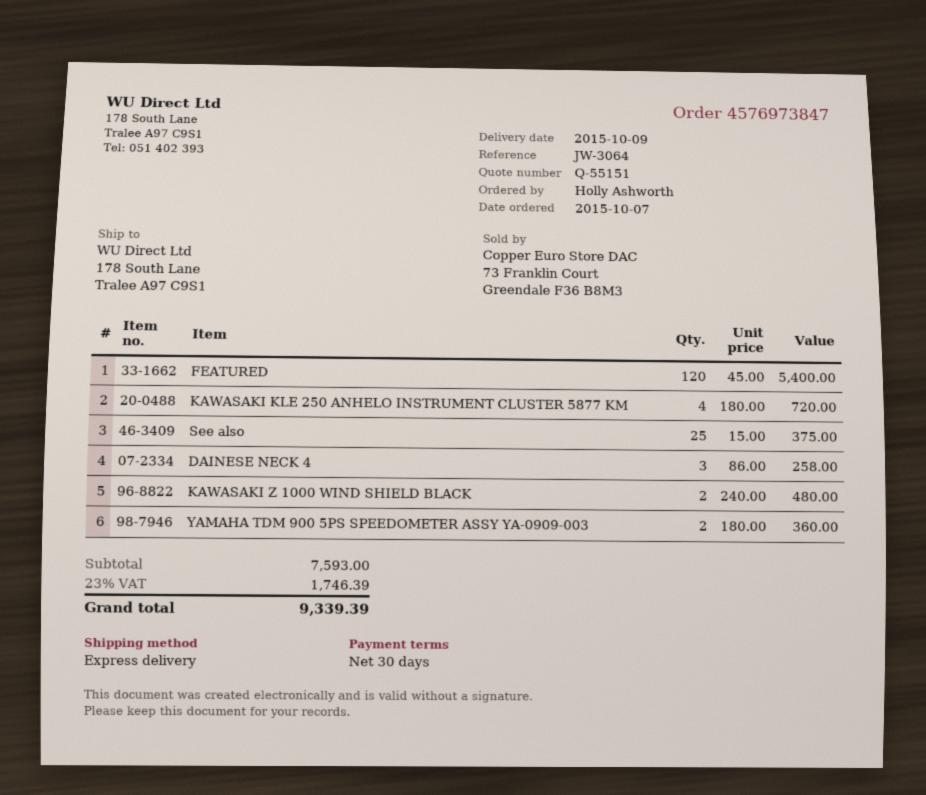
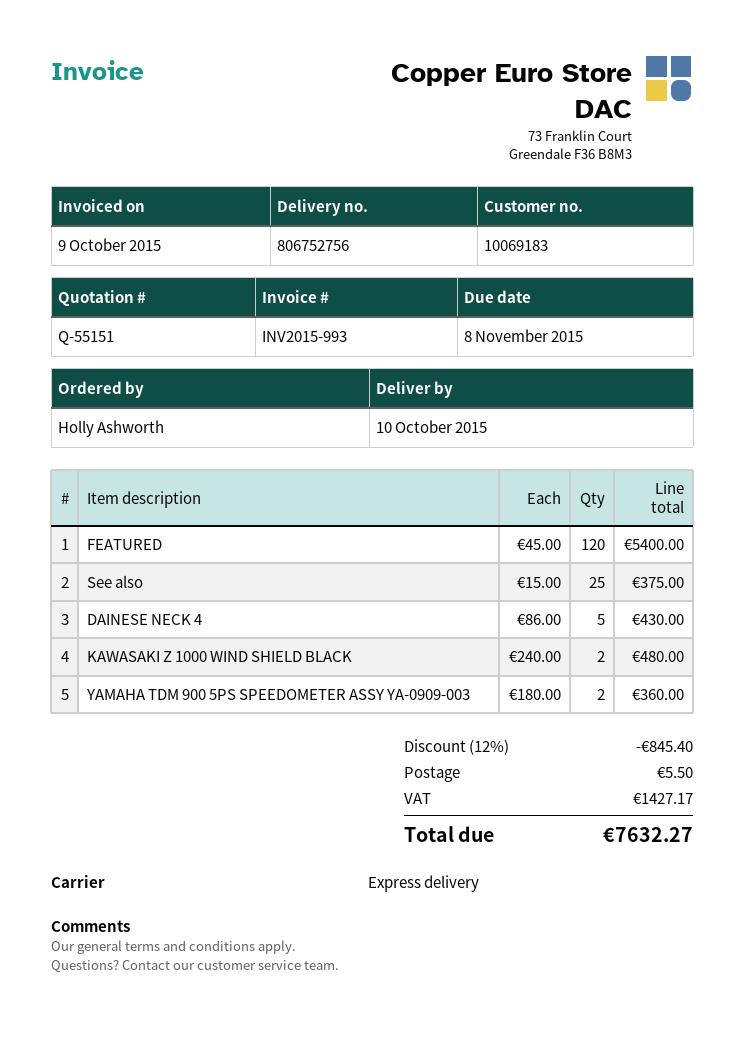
delivery date: 2015-10-09 -> 2015-10-10
KAWASAKI KLE 250 ANHELO INSTRUMENT CLUSTER 5877 KM: 4 x 180.00 = 720.00 -> none
DAINESE NECK 4: 3 x 86.00 = 258.00 -> 5 x 86.00 = 430.00
discount: none -> 12% = 845.40
shipping: none -> 5.50
tax: 1746.39 -> 1427.17
total: 9339.39 -> 7632.27

